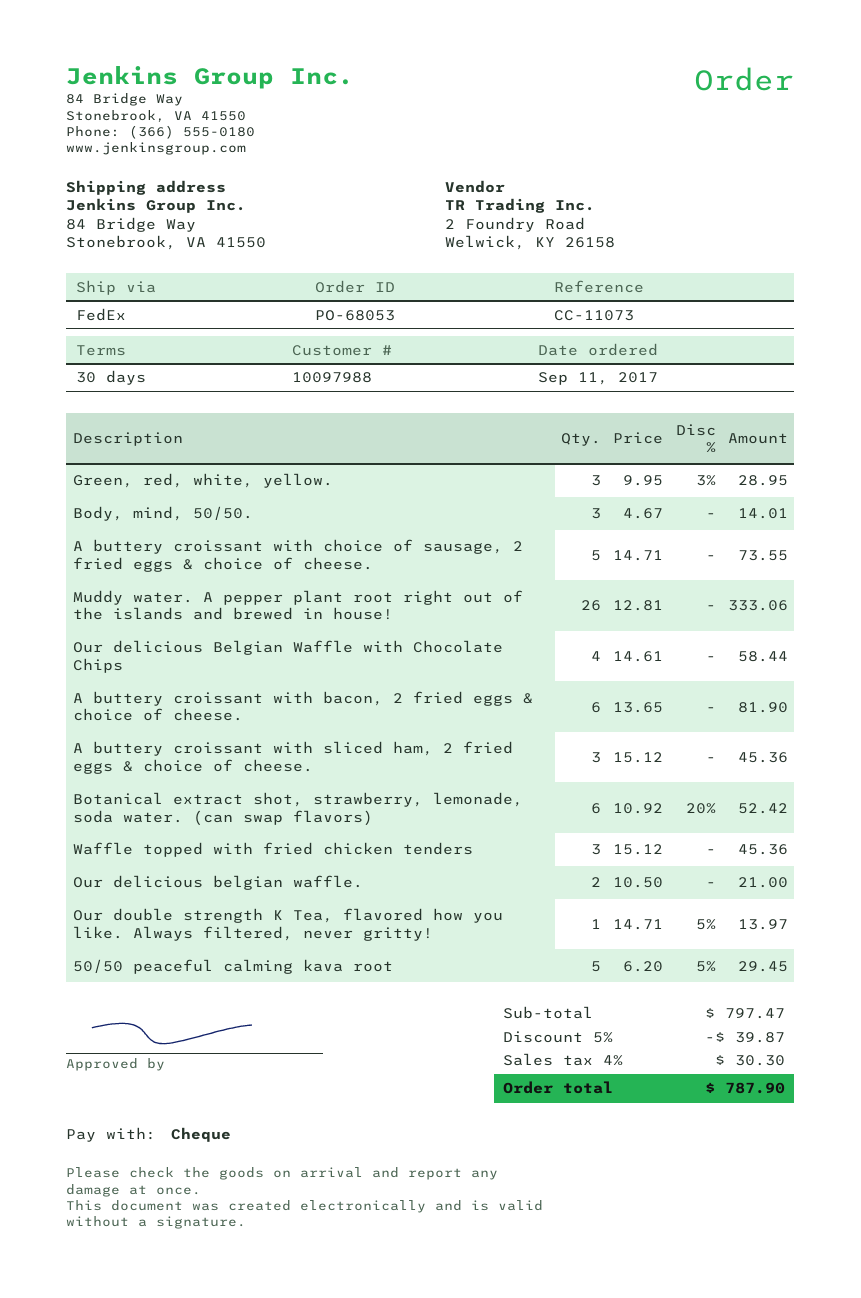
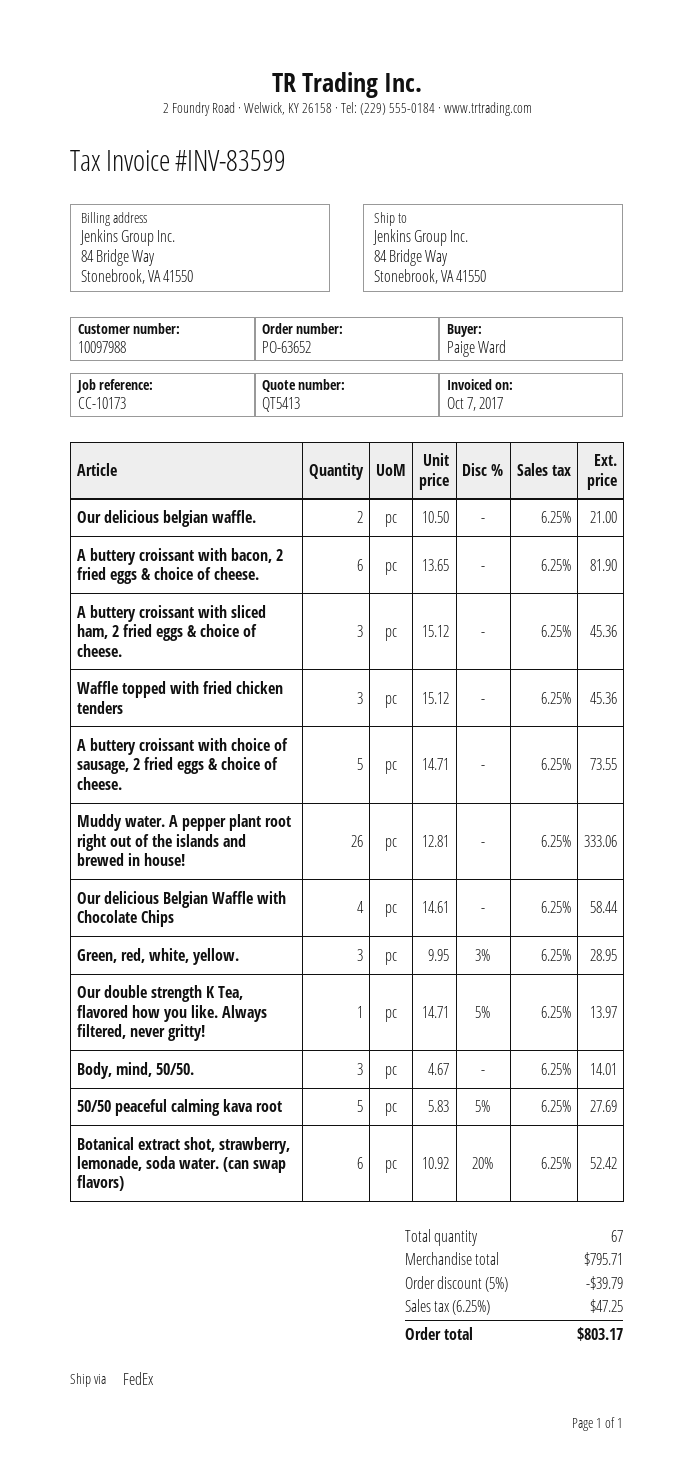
order number: PO-68053 -> PO-63652
reference: CC-11073 -> CC-10173
50/50 peaceful calming kava root: 5 x 6.20 - 5% = 29.45 -> 5 x 5.83 - 5% = 27.69
subtotal: 797.47 -> 795.71
discount: 5% = 39.87 -> 5% = 39.79
tax: 4% = 30.30 -> 6.25% = 47.25
total: 787.90 -> 803.17

